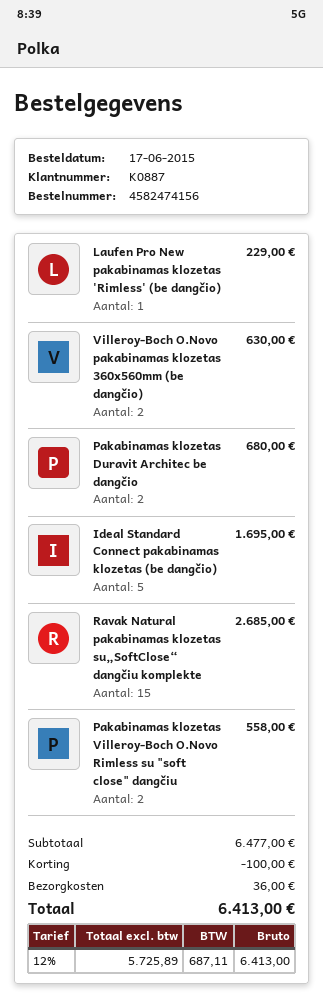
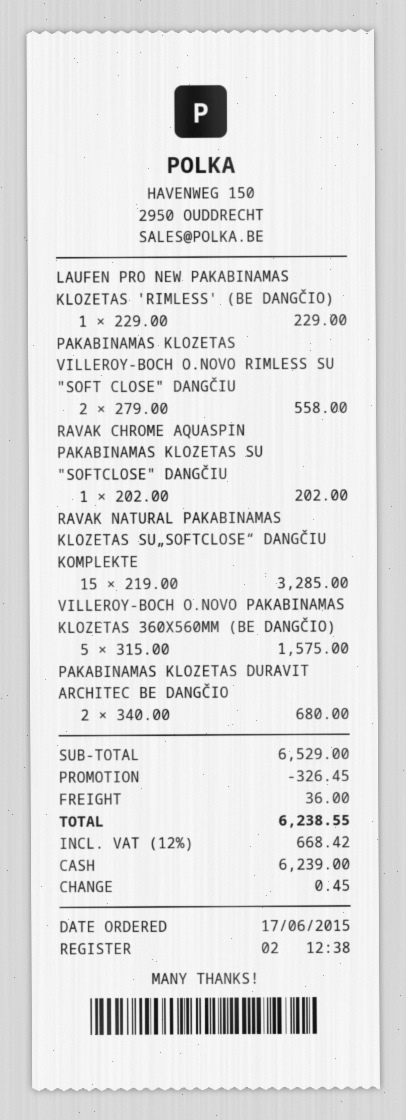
Villeroy-Boch O.Novo pakabinamas klozetas 360x560mm (be dangčio): 2 for 630.00 -> 5 for 1575.00
Ideal Standard Connect pakabinamas klozetas (be dangčio): 5 for 1695.00 -> none
Ravak Natural pakabinamas klozetas su„SoftClose“ dangčiu komplekte: 15 for 2685.00 -> 15 for 3285.00
RAVAK CHROME AQUASPIN PAKABINAMAS KLOZETAS SU "SOFTCLOSE" DANGČIU: none -> 1 for 202.00
subtotal: 6477.00 -> 6529.00
discount: 100.00 -> 326.45
tax: 12% = 687.11 -> 12% = 668.42
total: 6413.00 -> 6238.55

